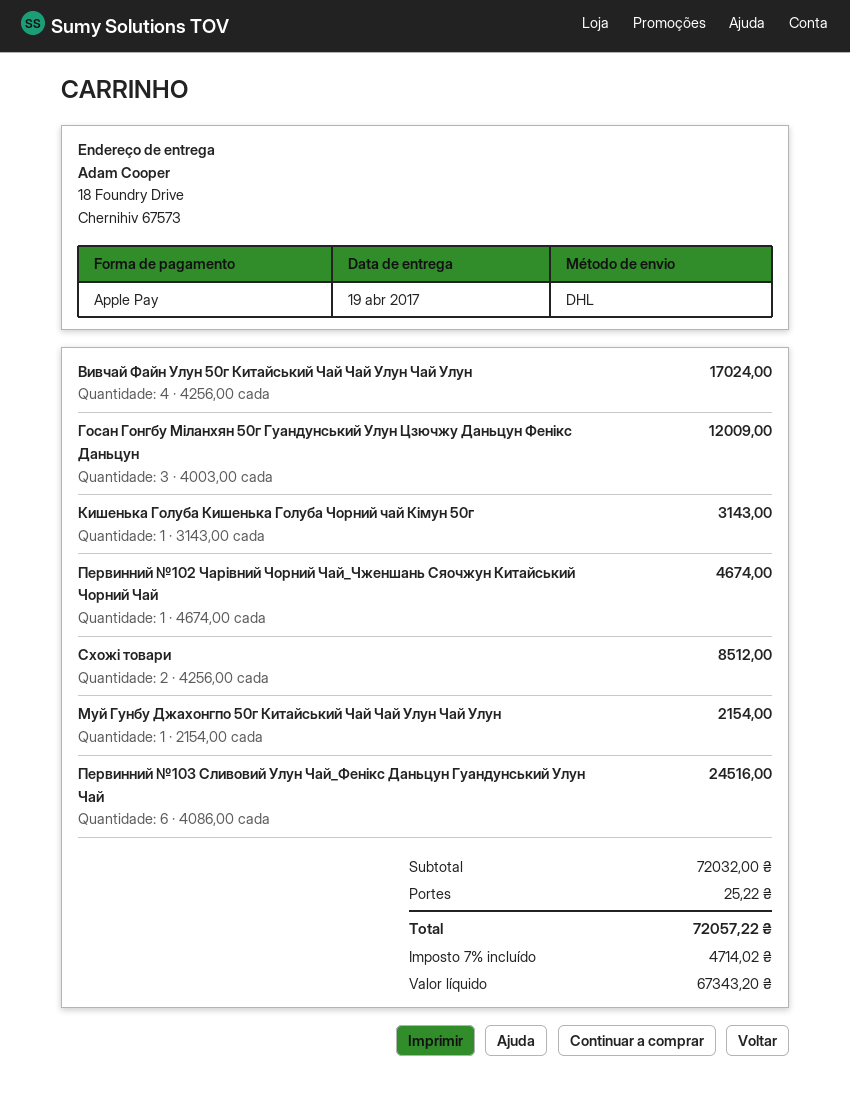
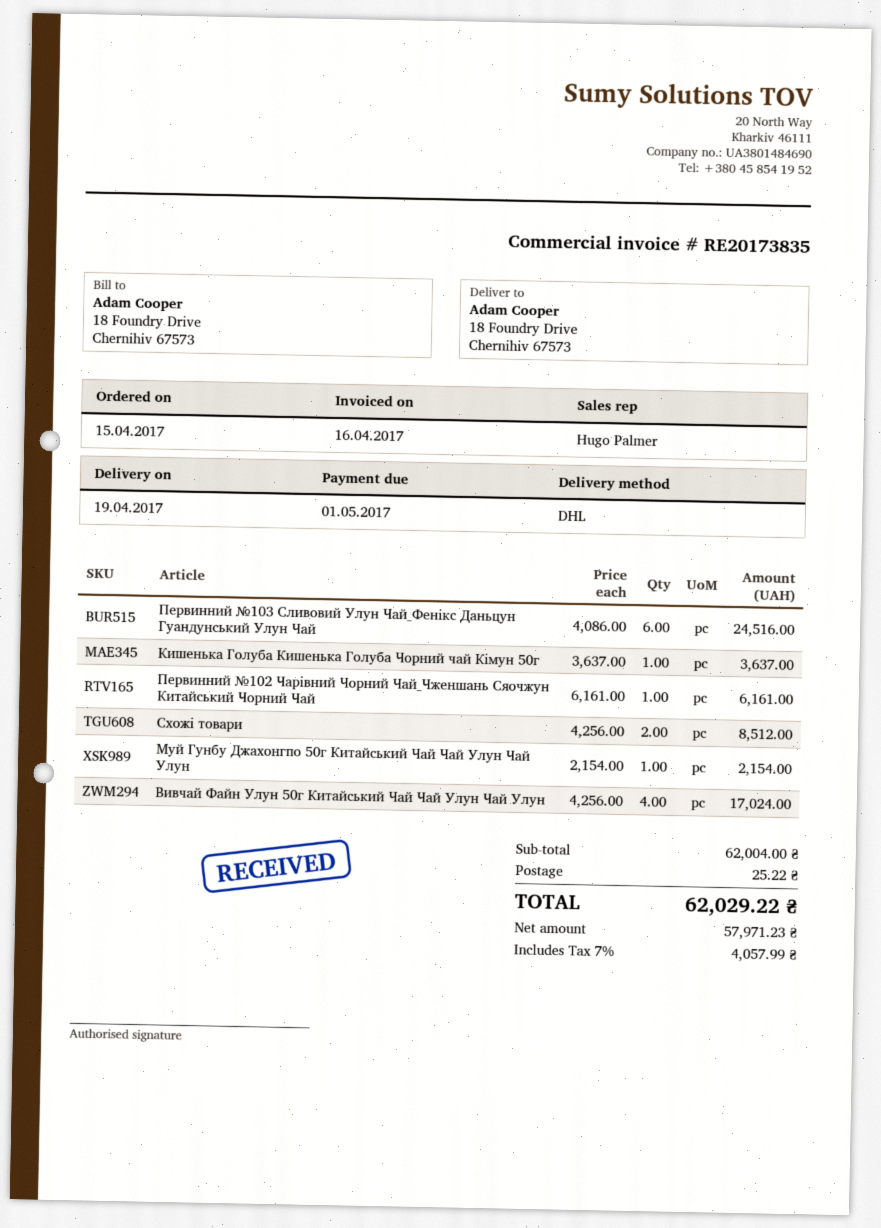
Госан Гонгбу Міланхян 50г Гуандунський Улун Цзючжу Даньцун Фенікс Даньцун: 3 x 4003.00 = 12009.00 -> none
Кишенька Голуба Кишенька Голуба Чорний чай Кімун 50г: 1 x 3143.00 = 3143.00 -> 1 x 3637.00 = 3637.00
Первинний №102 Чарівний Чорний Чай_Чженшань Сяочжун Китайський Чорний Чай: 1 x 4674.00 = 4674.00 -> 1 x 6161.00 = 6161.00
subtotal: 72032.00 -> 62004.00
net: 67343.20 -> 57971.23
tax: 7% = 4714.02 -> 7% = 4057.99
total: 72057.22 -> 62029.22

